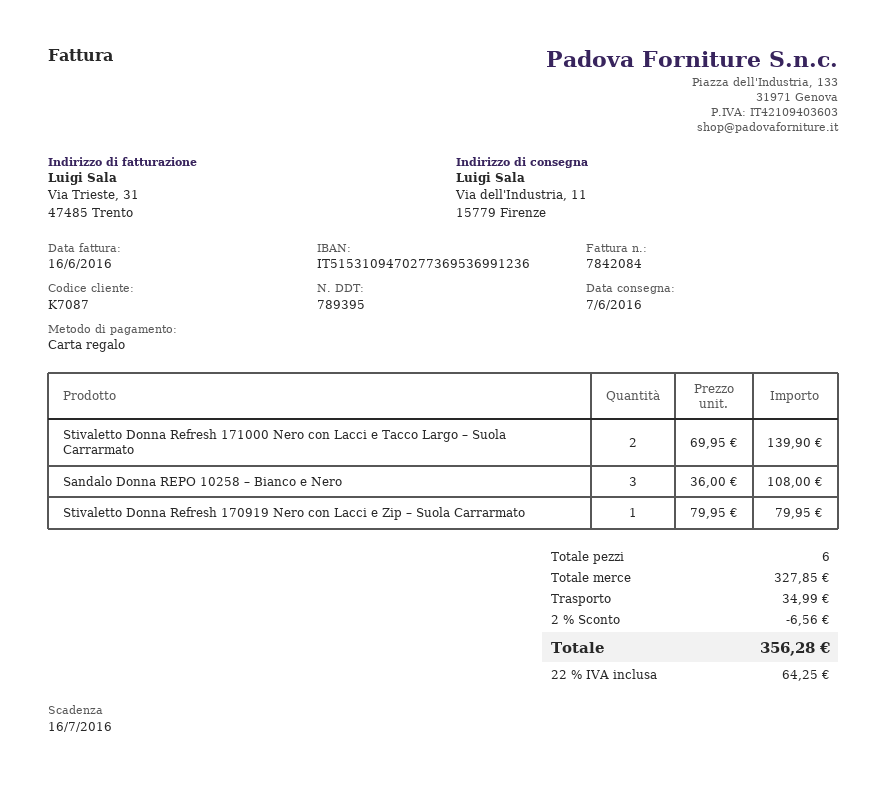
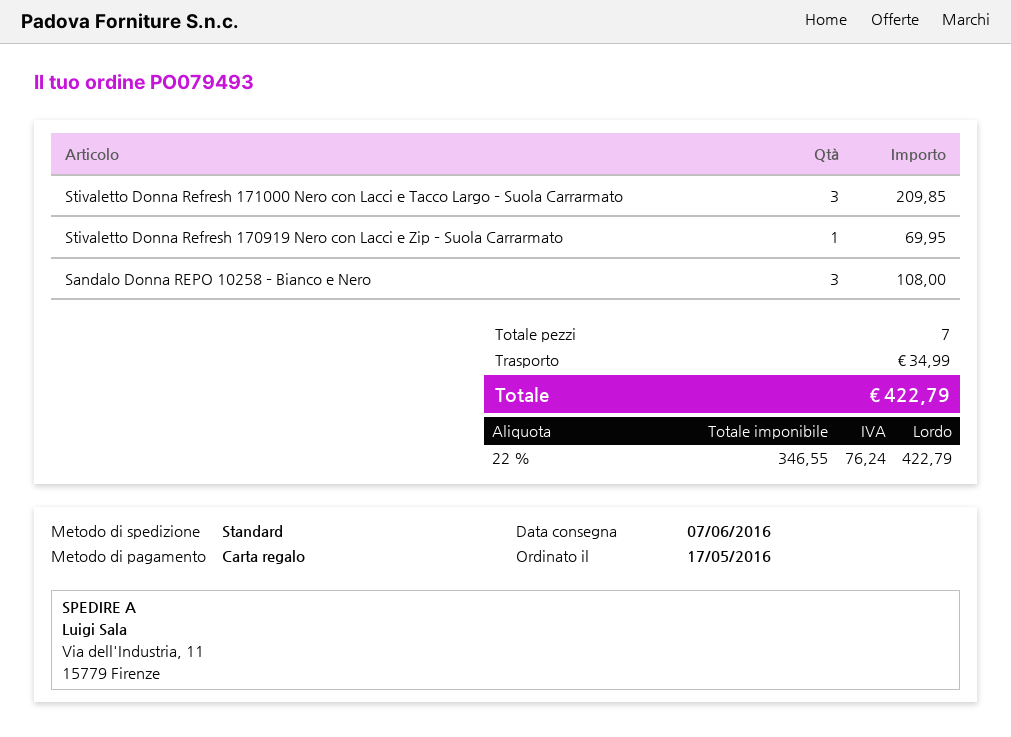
Stivaletto Donna Refresh 171000 Nero con Lacci e Tacco Largo – Suola Carrarmato: 2 for 139.90 -> 3 for 209.85
Stivaletto Donna Refresh 170919 Nero con Lacci e Zip – Suola Carrarmato: 1 for 79.95 -> 1 for 69.95
total quantity: 6 -> 7
discount: 2% = 6.56 -> none
tax: 22% = 64.25 -> 22% = 76.24
total: 356.28 -> 422.79

